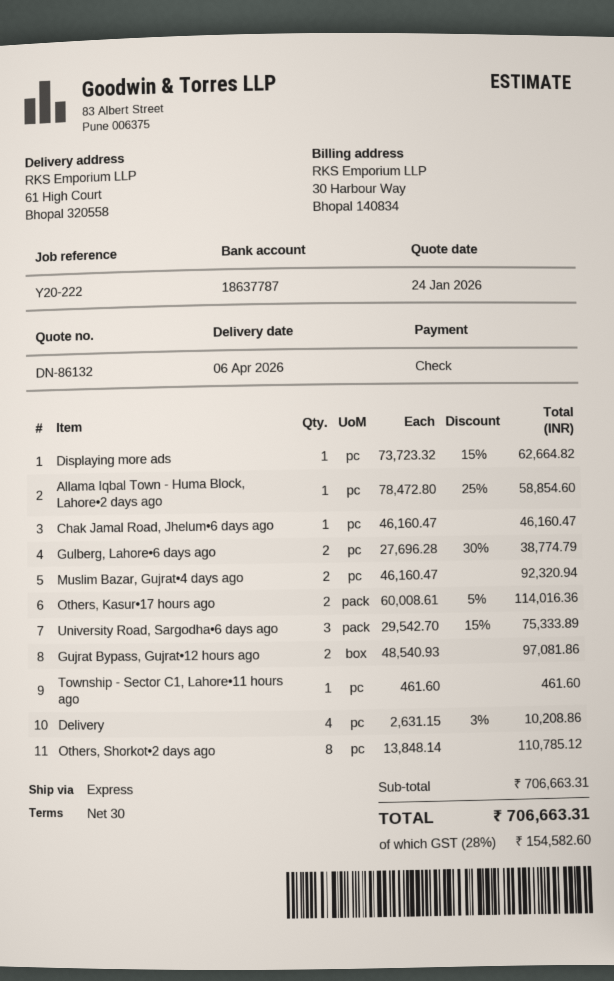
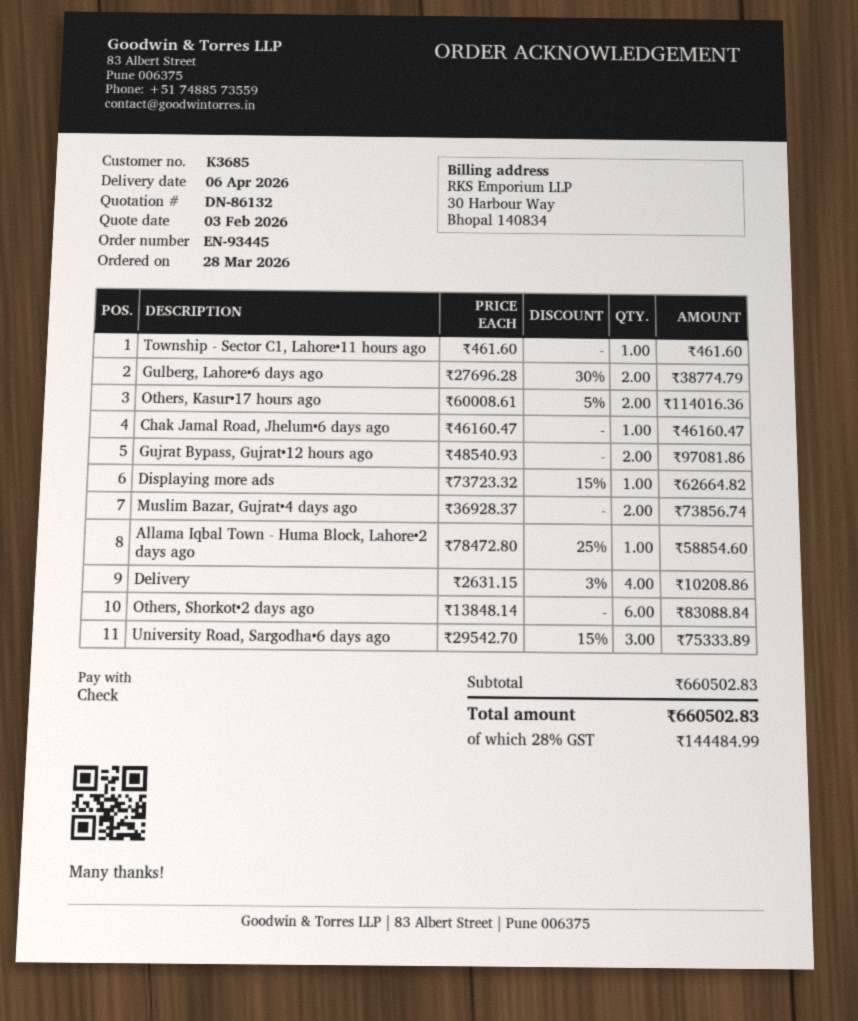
quote date: 2026-01-24 -> 2026-02-03
Muslim Bazar, Gujrat•4 days ago: 2 x 46160.47 = 92320.94 -> 2 x 36928.37 = 73856.74
Others, Shorkot•2 days ago: 8 x 13848.14 = 110785.12 -> 6 x 13848.14 = 83088.84
subtotal: 706663.31 -> 660502.83
tax: 28% = 154582.60 -> 28% = 144484.99
total: 706663.31 -> 660502.83

